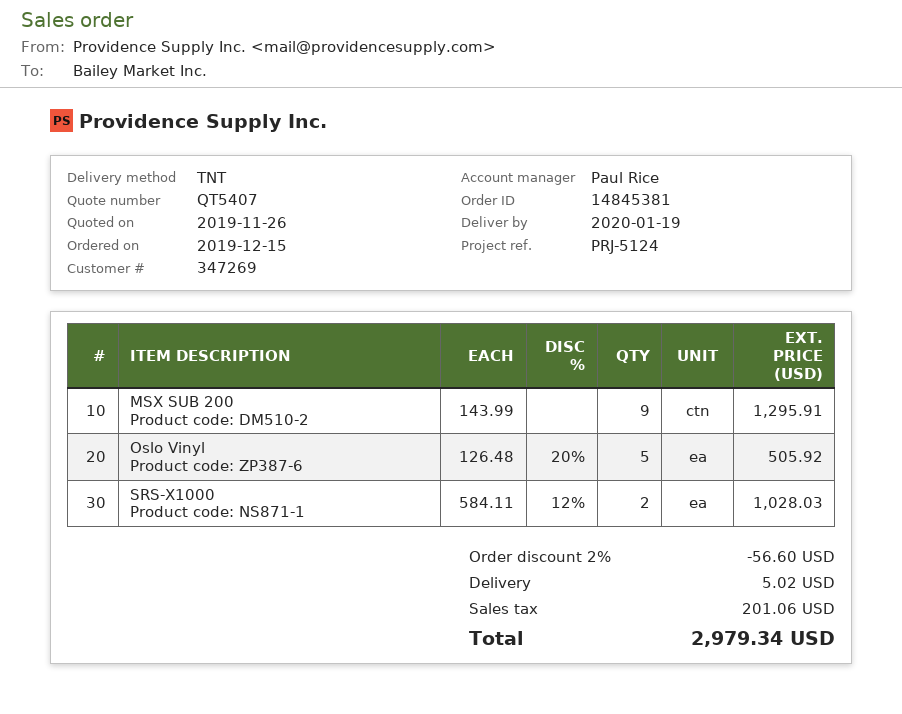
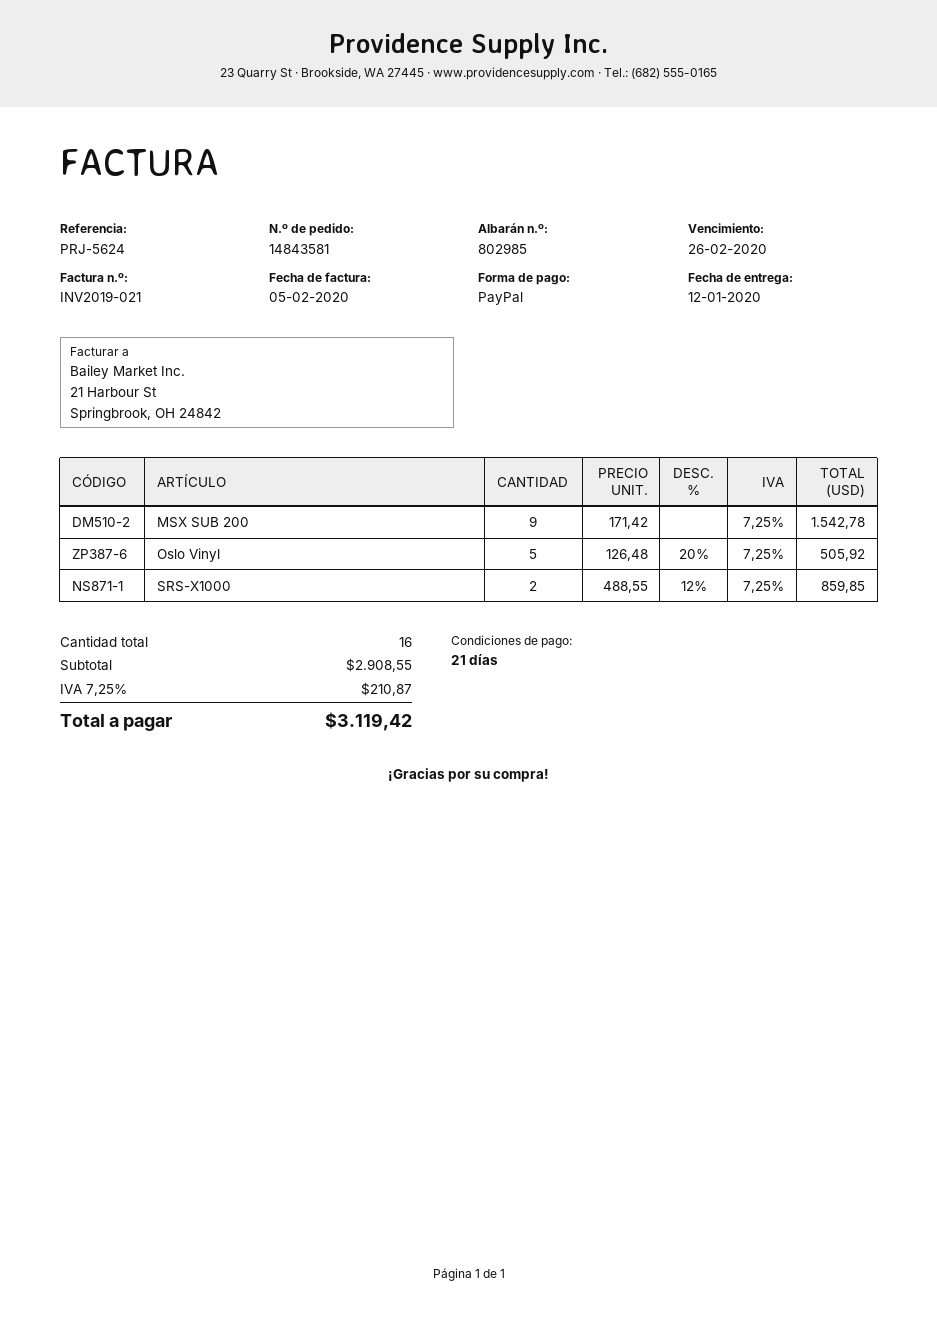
order number: 14845381 -> 14843581
delivery date: 2020-01-19 -> 2020-01-12
reference: PRJ-5124 -> PRJ-5624
MSX SUB 200: 9 x 143.99 = 1295.91 -> 9 x 171.42 = 1542.78
SRS-X1000: 2 x 584.11 - 12% = 1028.03 -> 2 x 488.55 - 12% = 859.85
discount: 2% = 56.60 -> none
shipping: 5.02 -> none
tax: 201.06 -> 210.87
total: 2979.34 -> 3119.42

